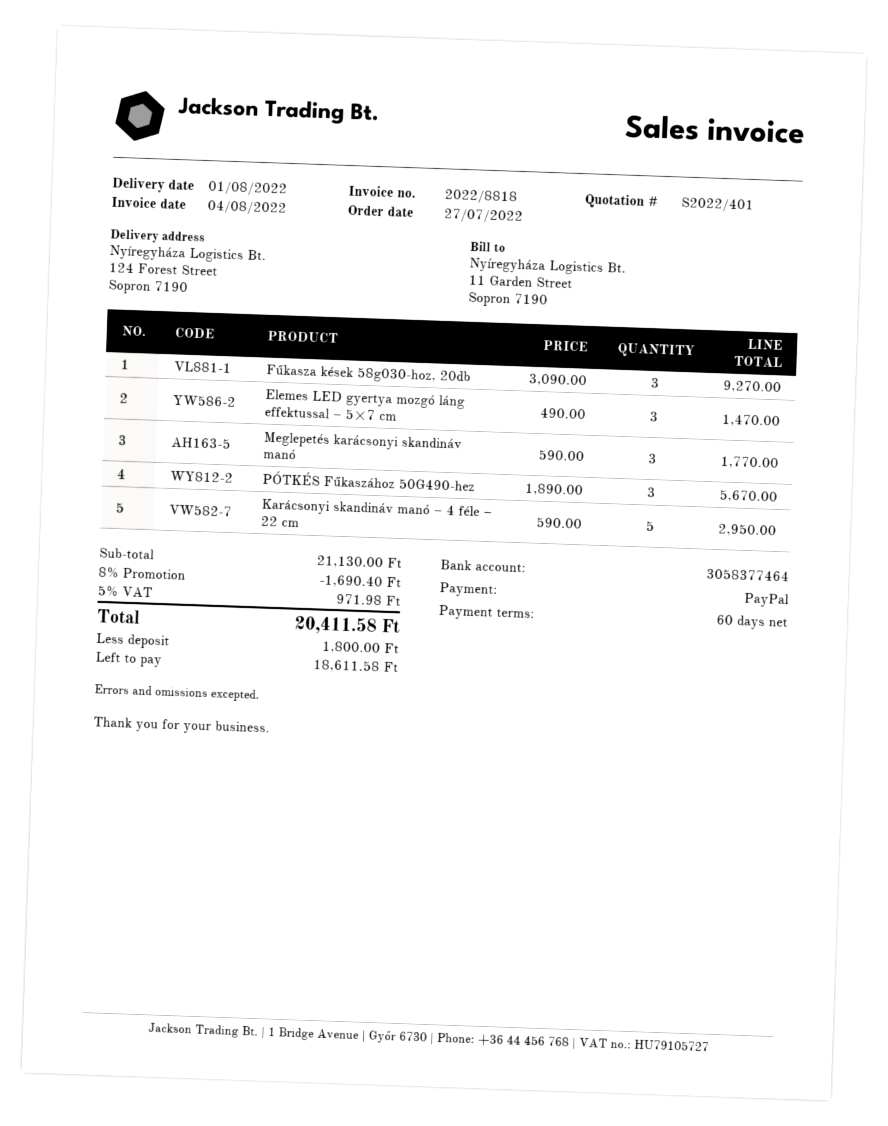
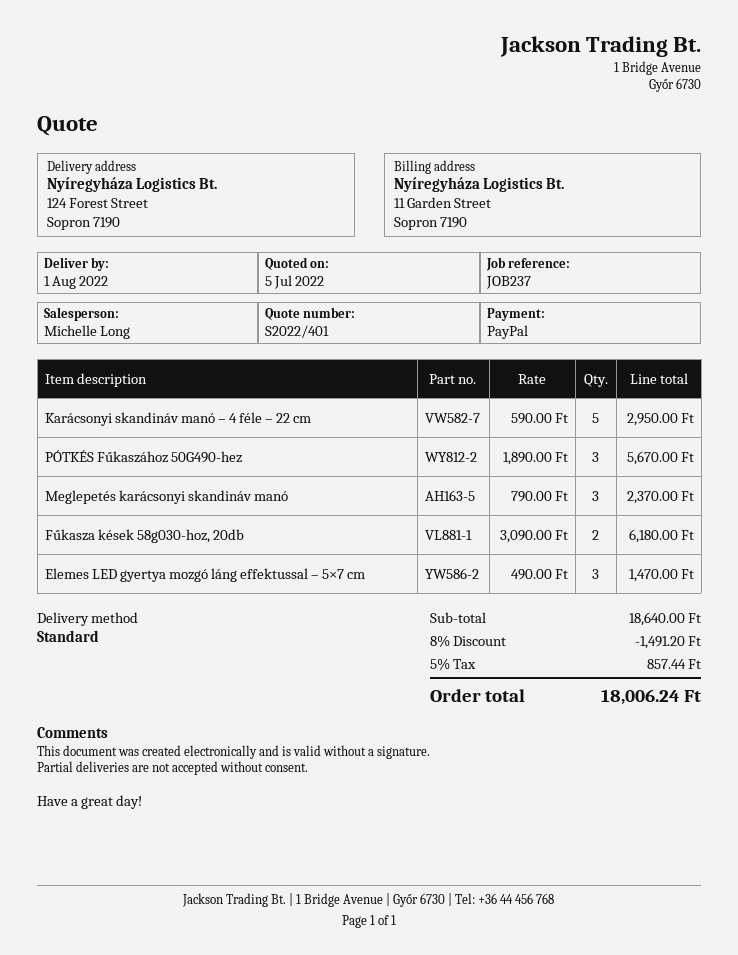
Fűkasza kések 58g030-hoz, 20db: 3 x 3090.00 = 9270.00 -> 2 x 3090.00 = 6180.00
Meglepetés karácsonyi skandináv manó: 3 x 590.00 = 1770.00 -> 3 x 790.00 = 2370.00
subtotal: 21130.00 -> 18640.00
discount: 8% = 1690.40 -> 8% = 1491.20
tax: 5% = 971.98 -> 5% = 857.44
total: 20411.58 -> 18006.24

